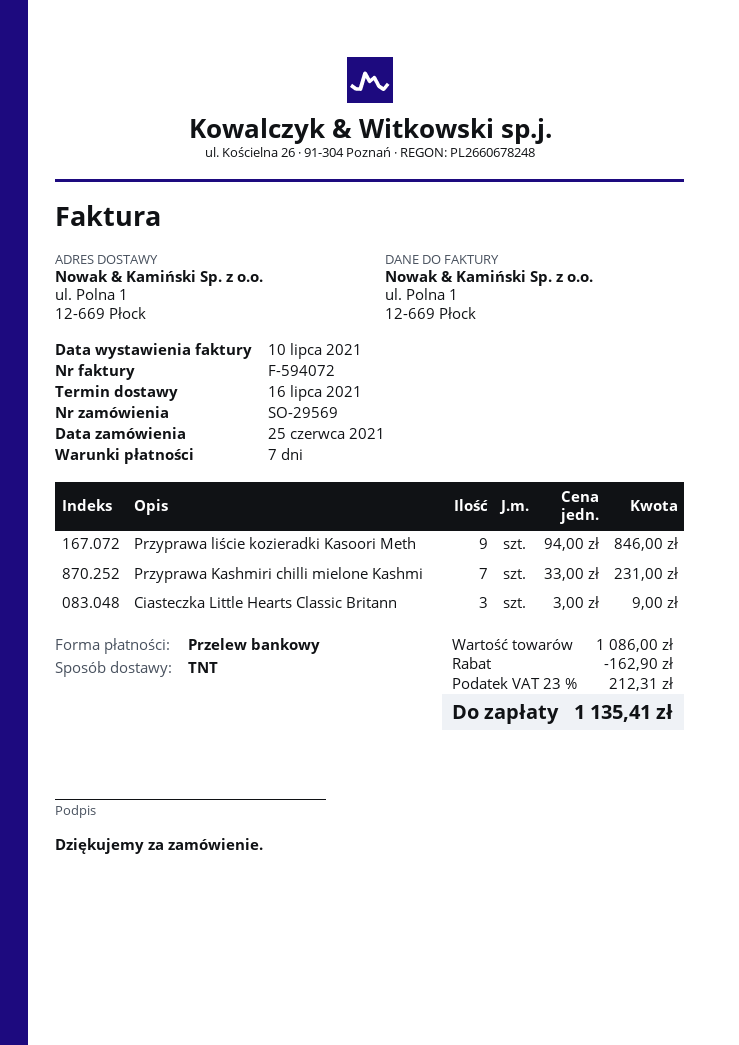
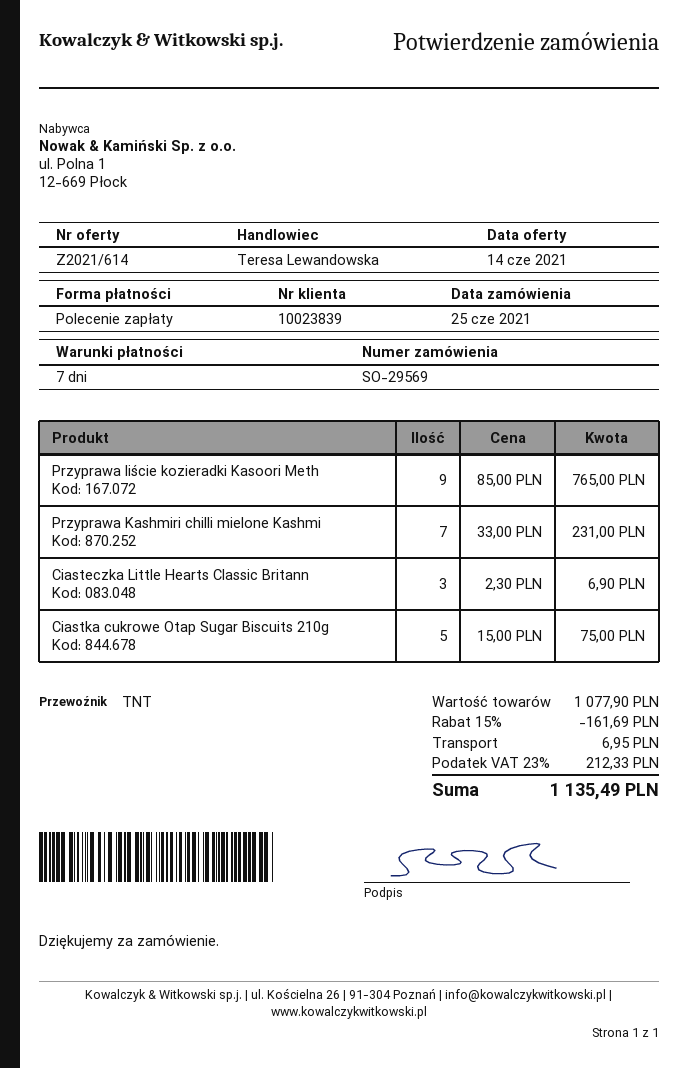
payment method: bank transfer -> direct debit
Przyprawa liście kozieradki Kasoori Meth: 9 x 94.00 = 846.00 -> 9 x 85.00 = 765.00
Ciasteczka Little Hearts Classic Britann: 3 x 3.00 = 9.00 -> 3 x 2.30 = 6.90
Ciastka cukrowe Otap Sugar Biscuits 210g: none -> 5 x 15.00 = 75.00
subtotal: 1086.00 -> 1077.90
discount: 162.90 -> 161.69
shipping: none -> 6.95
tax: 23% = 212.31 -> 23% = 212.33
total: 1135.41 -> 1135.49

